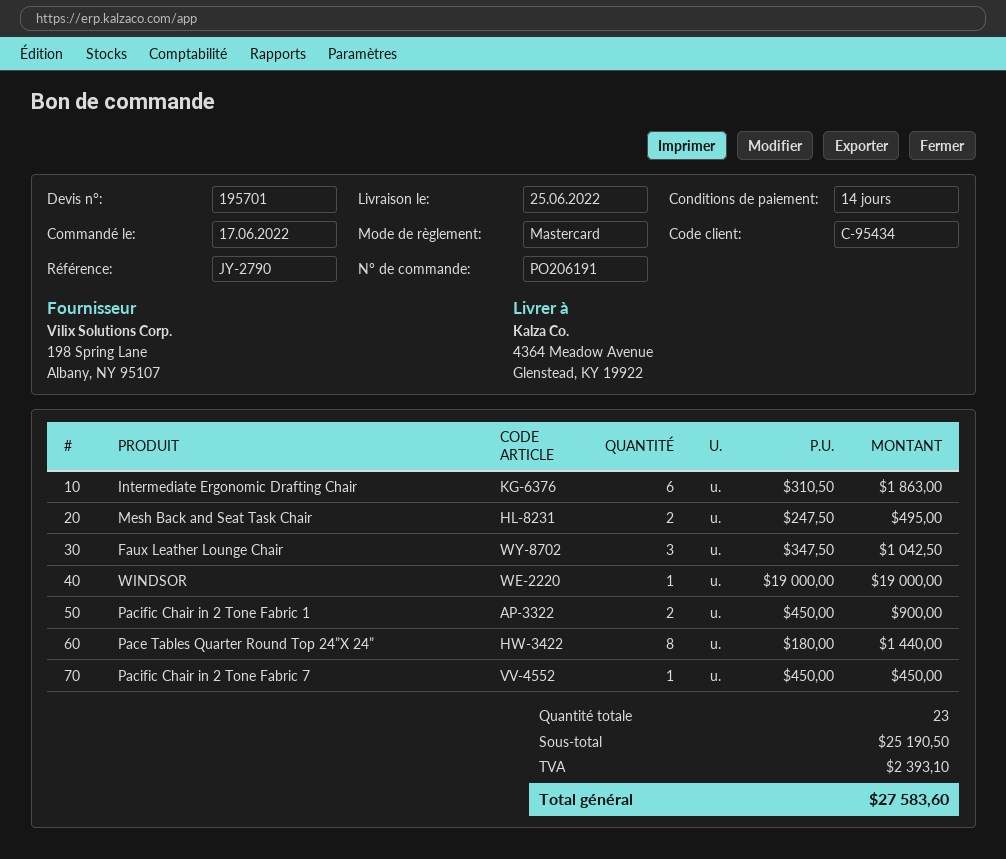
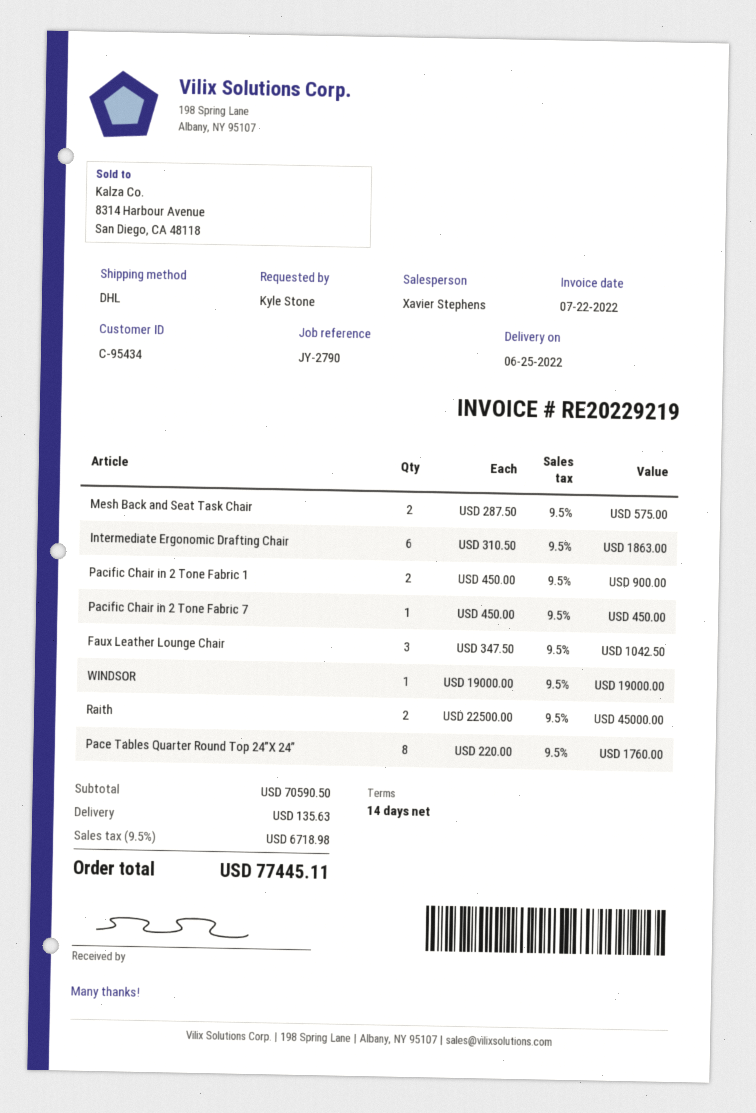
Mesh Back and Seat Task Chair: 2 x 247.50 = 495.00 -> 2 x 287.50 = 575.00
Pace Tables Quarter Round Top 24”X 24”: 8 x 180.00 = 1440.00 -> 8 x 220.00 = 1760.00
Raith: none -> 2 x 22500.00 = 45000.00
subtotal: 25190.50 -> 70590.50
shipping: none -> 135.63
tax: 2393.10 -> 6718.98
total: 27583.60 -> 77445.11

